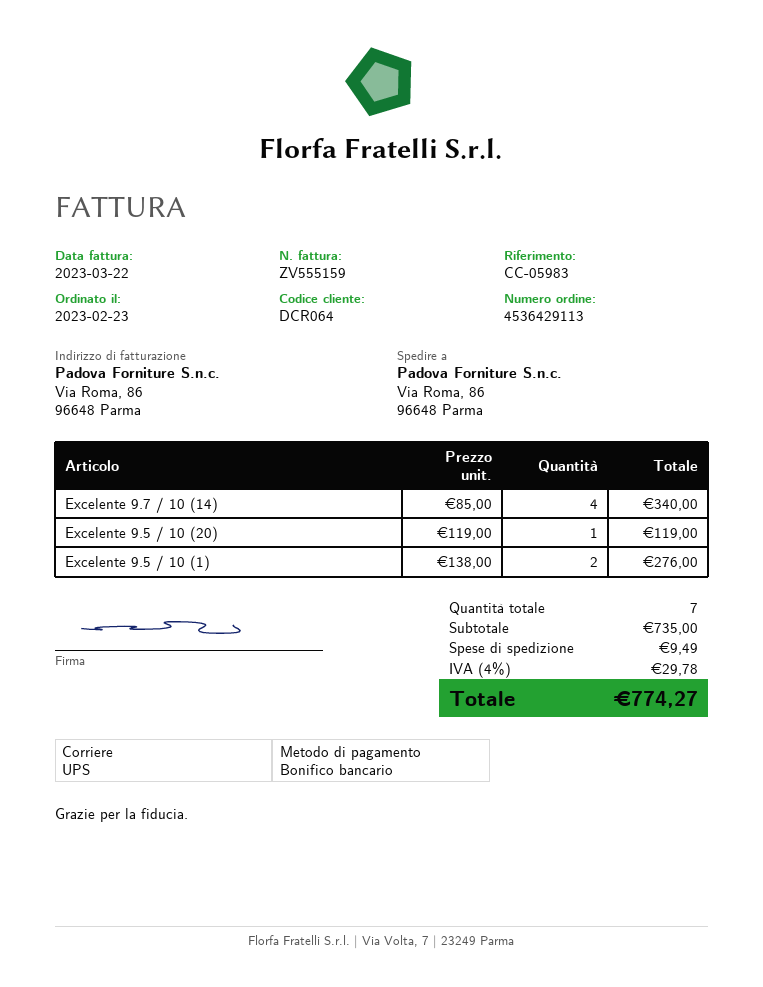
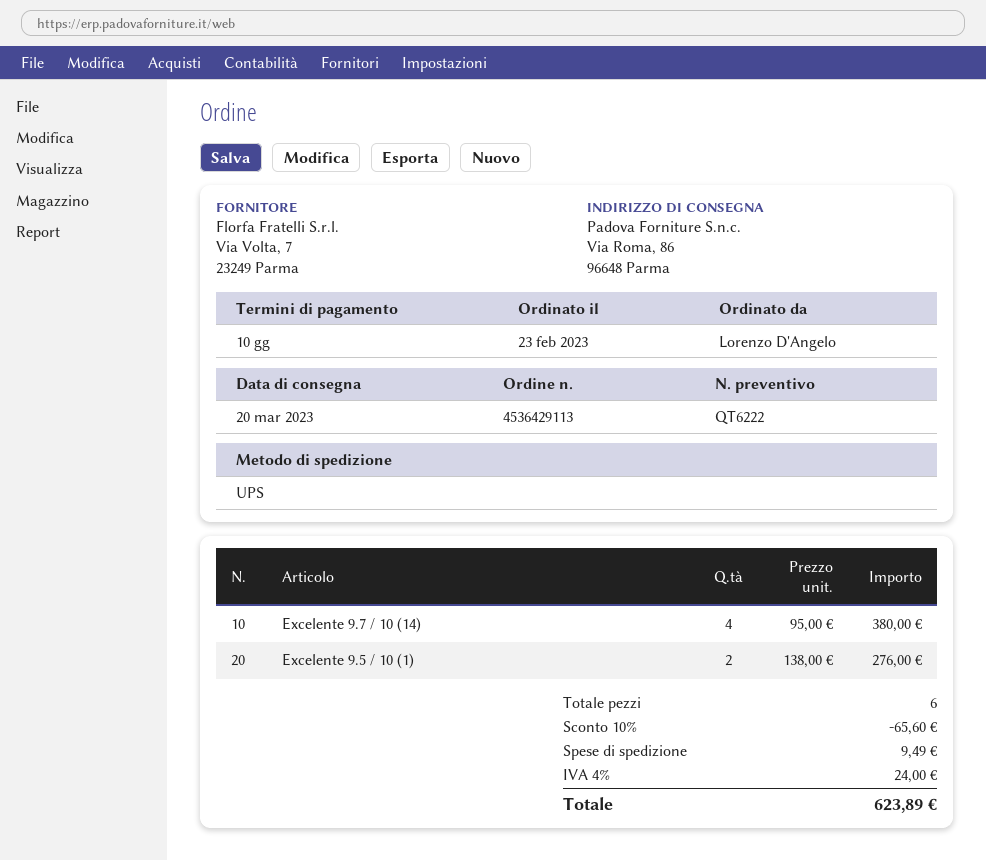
Excelente 9.7 / 10 (14): 4 x 85.00 = 340.00 -> 4 x 95.00 = 380.00
Excelente 9.5 / 10 (20): 1 x 119.00 = 119.00 -> none
total quantity: 7 -> 6
discount: none -> 10% = 65.60
tax: 4% = 29.78 -> 4% = 24.00
total: 774.27 -> 623.89

